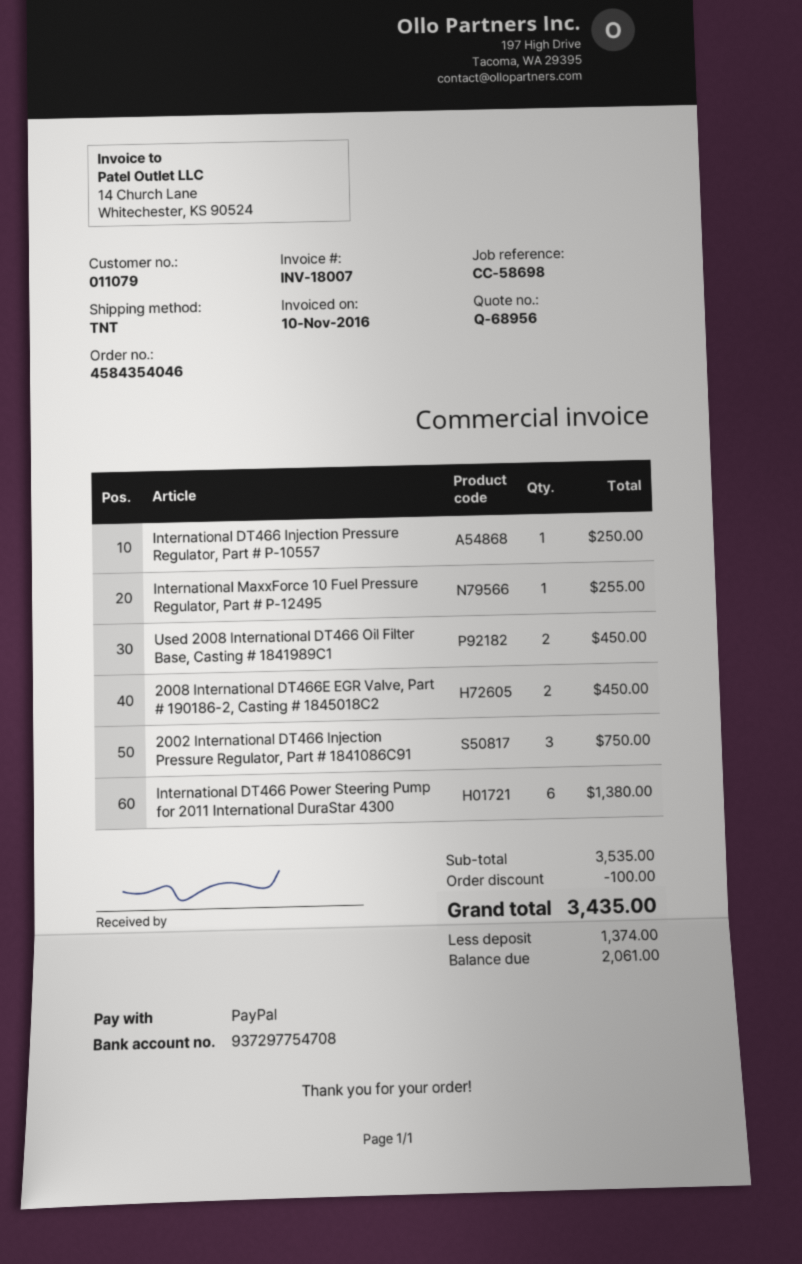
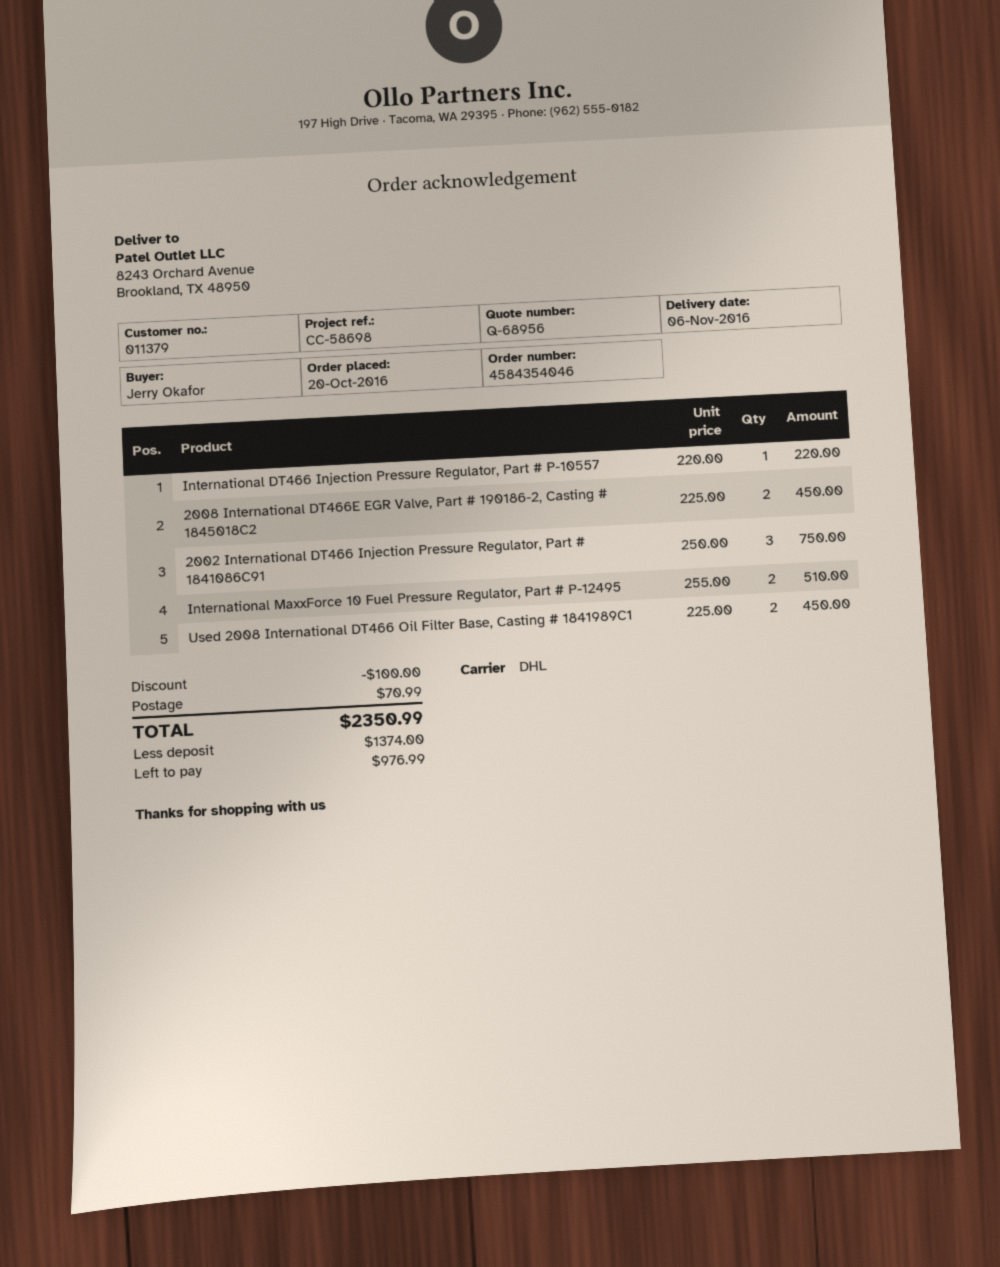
customer number: 011079 -> 011379
shipping method: TNT -> DHL
International DT466 Injection Pressure Regulator, Part # P-10557: 1 for 250.00 -> 1 for 220.00
International MaxxForce 10 Fuel Pressure Regulator, Part # P-12495: 1 for 255.00 -> 2 for 510.00
International DT466 Power Steering Pump for 2011 International DuraStar 4300: 6 for 1380.00 -> none
shipping: none -> 70.99
total: 3435.00 -> 2350.99
balance: 2061.00 -> 976.99

